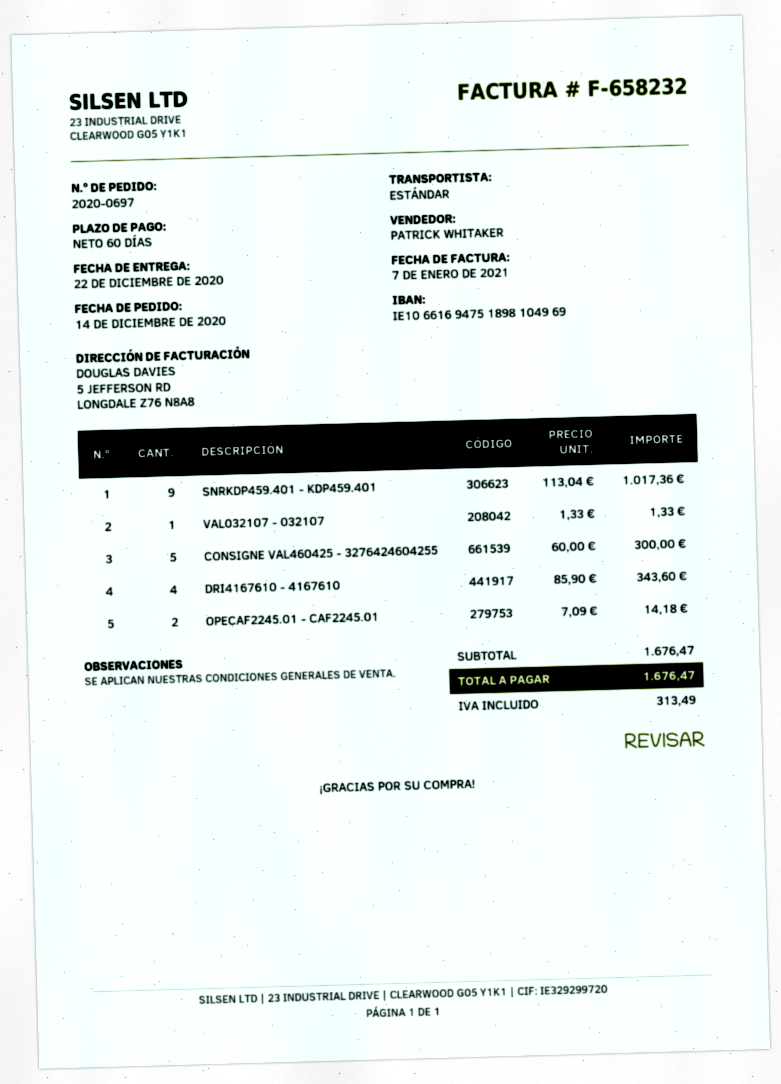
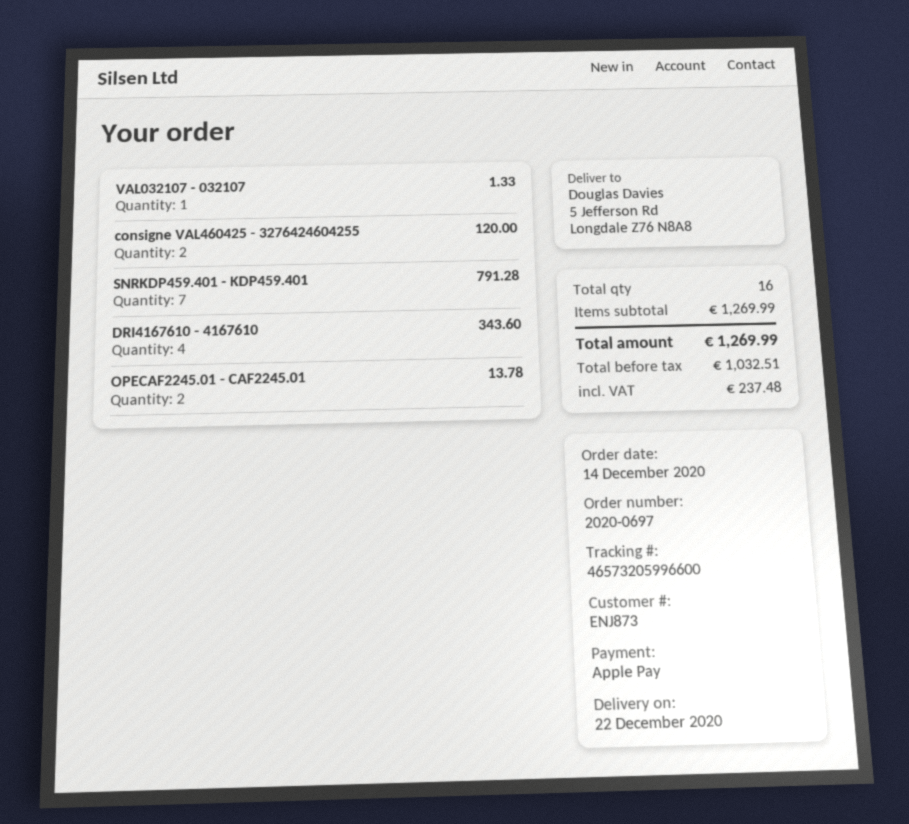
SNRKDP459.401 - KDP459.401: 9 for 1017.36 -> 7 for 791.28
CONSIGNE VAL460425 - 3276424604255: 5 for 300.00 -> 2 for 120.00
OPECAF2245.01 - CAF2245.01: 2 for 14.18 -> 2 for 13.78
subtotal: 1676.47 -> 1269.99
tax: 313.49 -> 237.48
total: 1676.47 -> 1269.99

